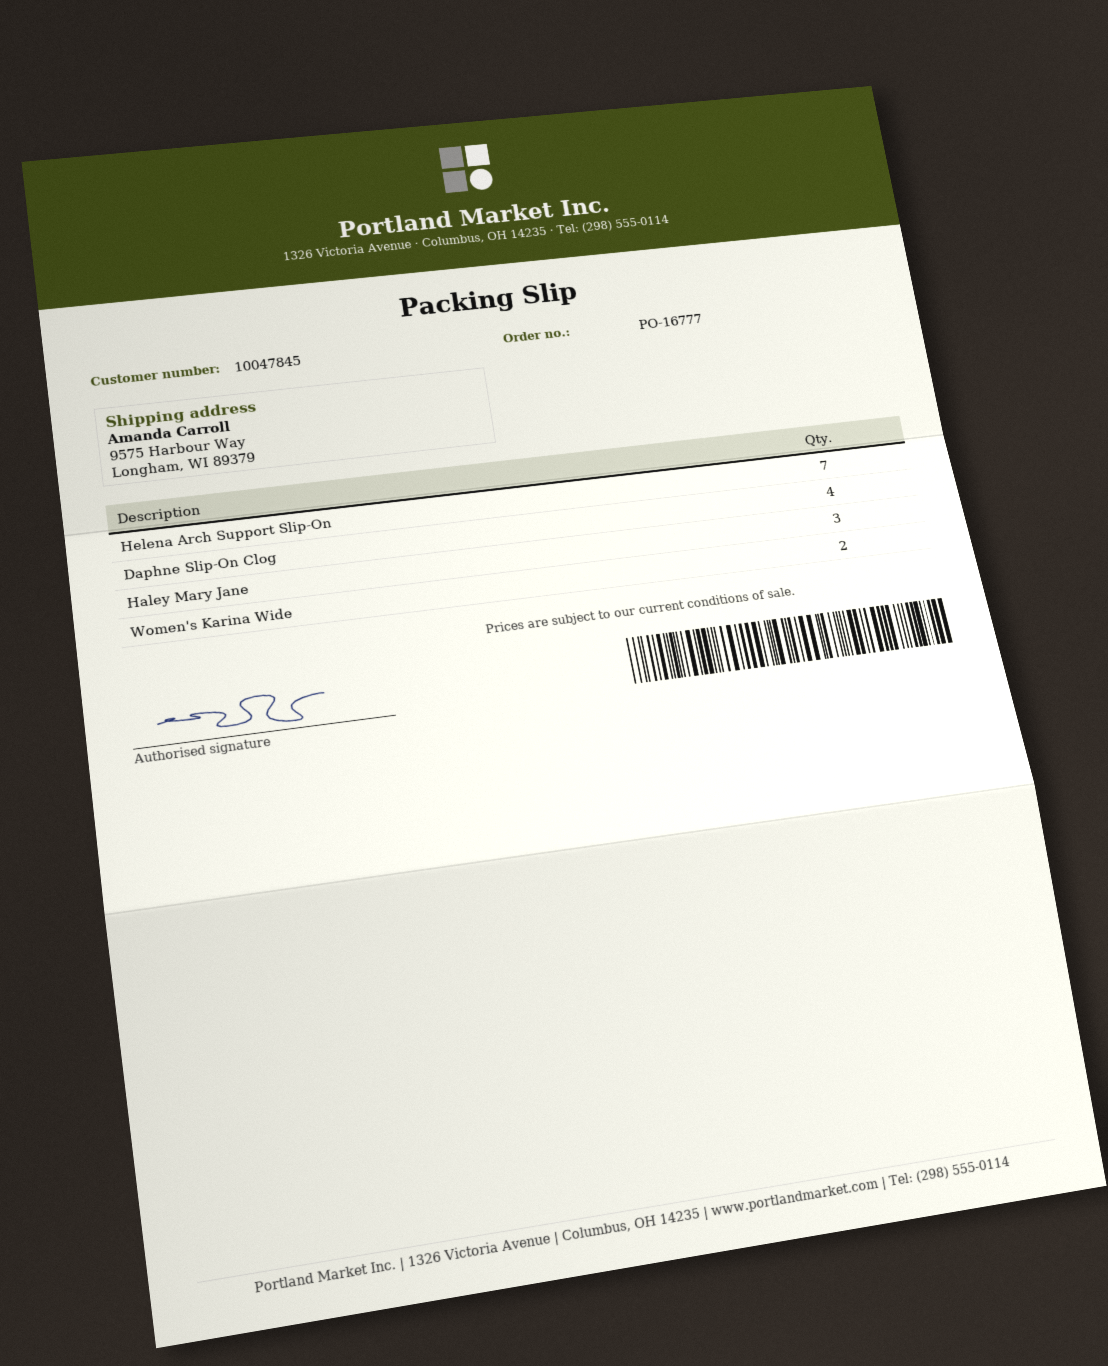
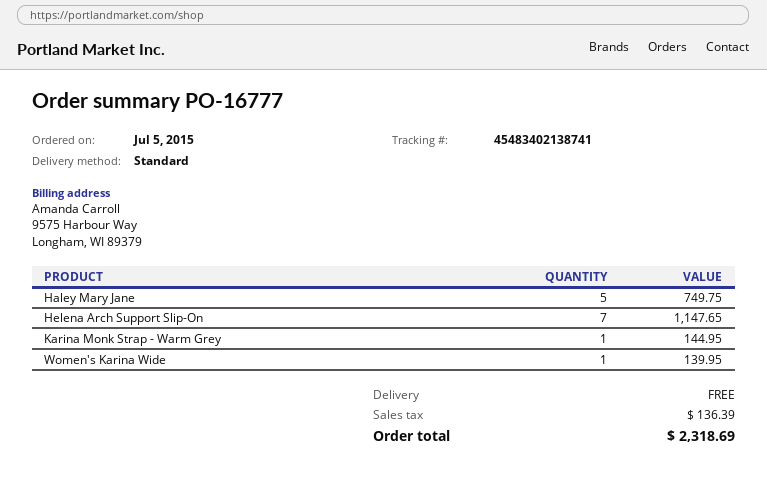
Daphne Slip-On Clog: 4 -> none
Haley Mary Jane: 3 -> 5
Women's Karina Wide: 2 -> 1
Karina Monk Strap - Warm Grey: none -> 1

